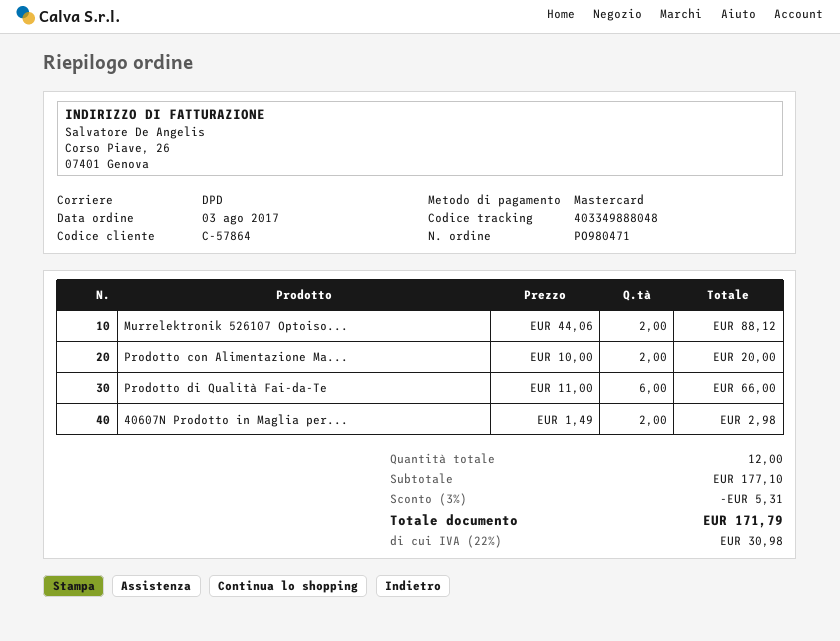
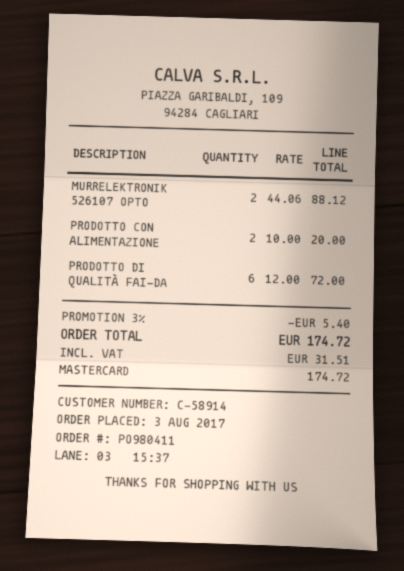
order number: PO980471 -> PO980411
customer number: C-57864 -> C-58914
Prodotto di Qualità Fai-da-Te: 6 x 11.00 = 66.00 -> 6 x 12.00 = 72.00
40607N Prodotto in Maglia per...: 2 x 1.49 = 2.98 -> none
discount: 3% = 5.31 -> 3% = 5.40
tax: 30.98 -> 31.51
total: 171.79 -> 174.72

